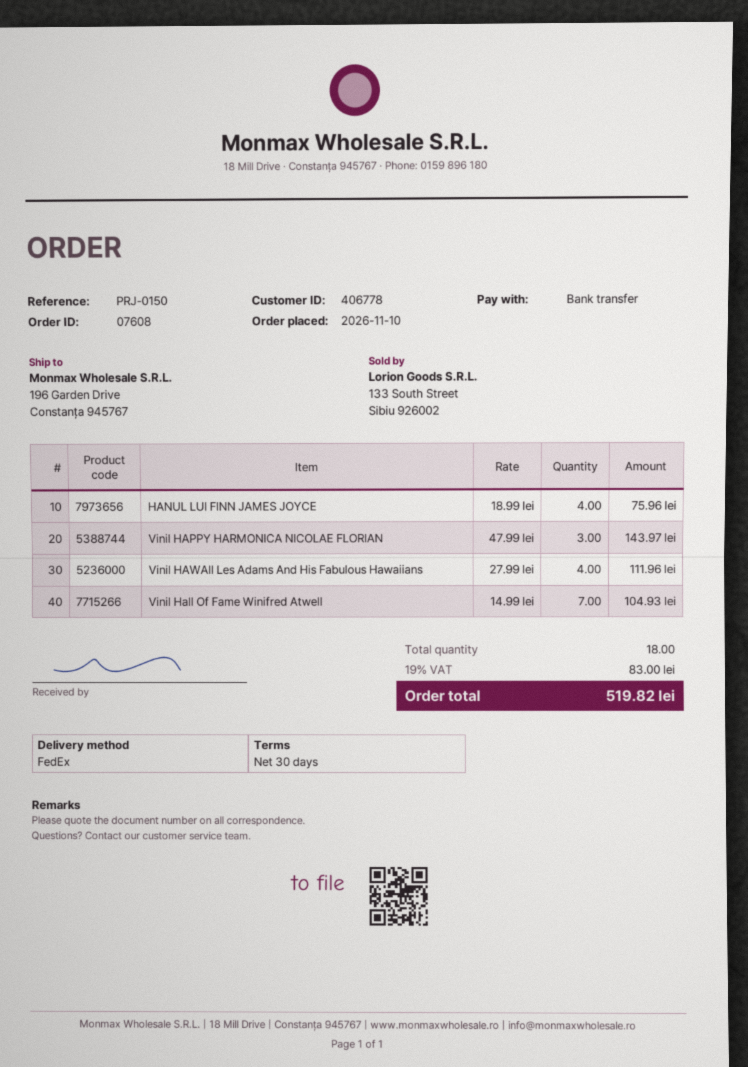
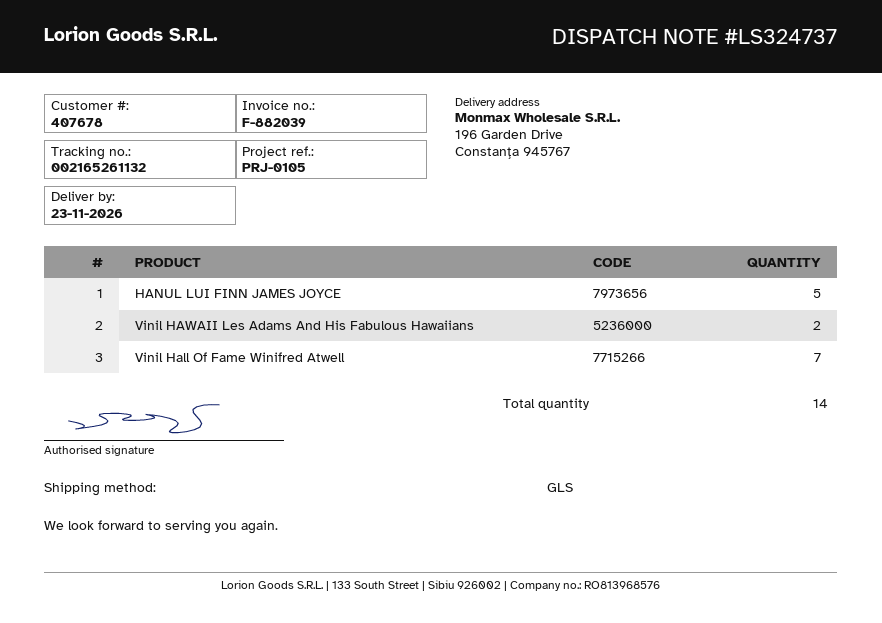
customer number: 406778 -> 407678
reference: PRJ-0150 -> PRJ-0105
shipping method: FedEx -> GLS
HANUL LUI FINN JAMES JOYCE: 4 -> 5
Vinil HAPPY HARMONICA NICOLAE FLORIAN: 3 -> none
Vinil HAWAII Les Adams And His Fabulous Hawaiians: 4 -> 2
total quantity: 18 -> 14

